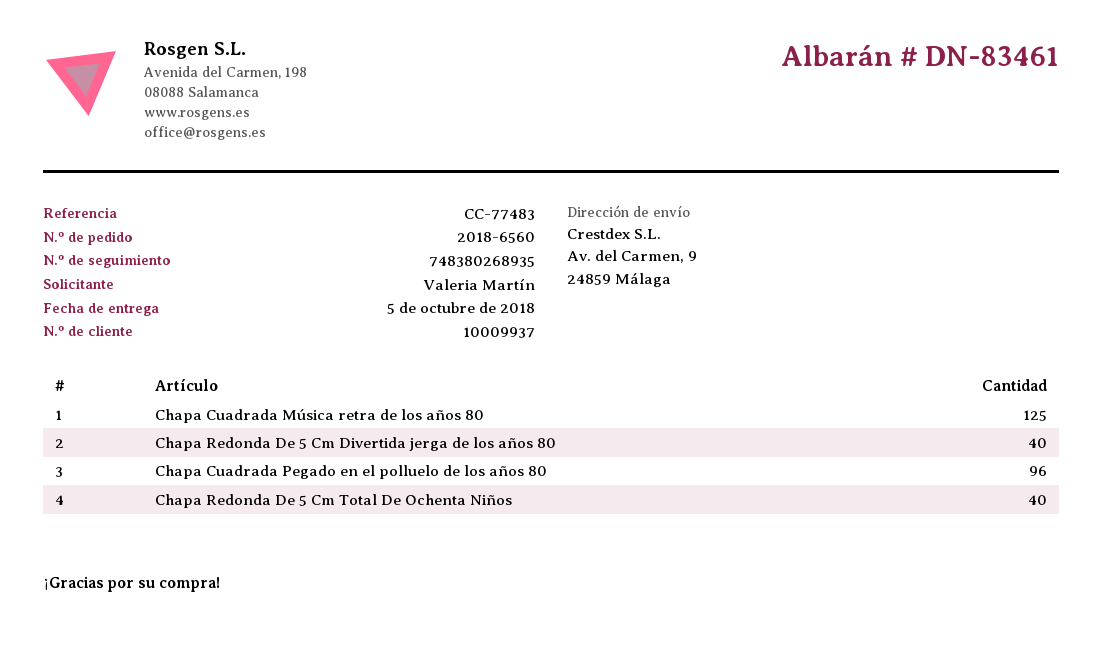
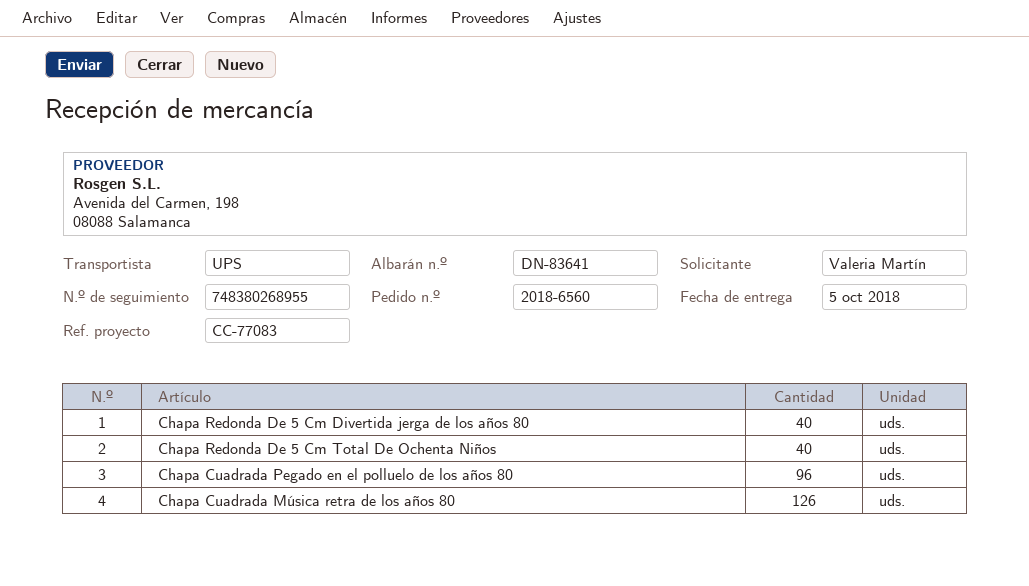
delivery note number: DN-83461 -> DN-83641
reference: CC-77483 -> CC-77083
tracking number: 748380268935 -> 748380268955
Chapa Cuadrada Música retra de los años 80: 125 -> 126

